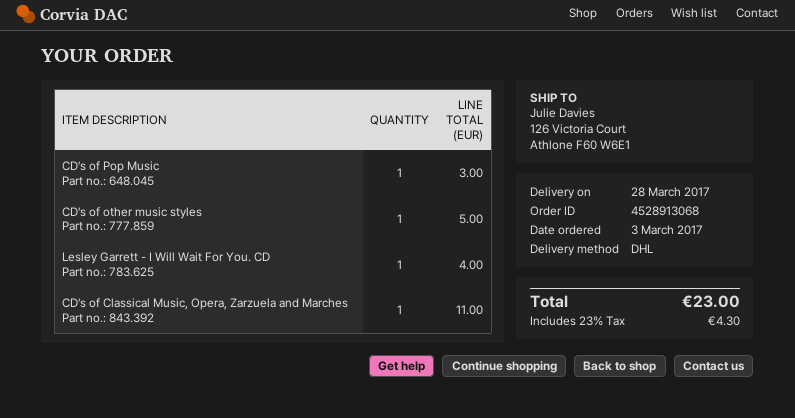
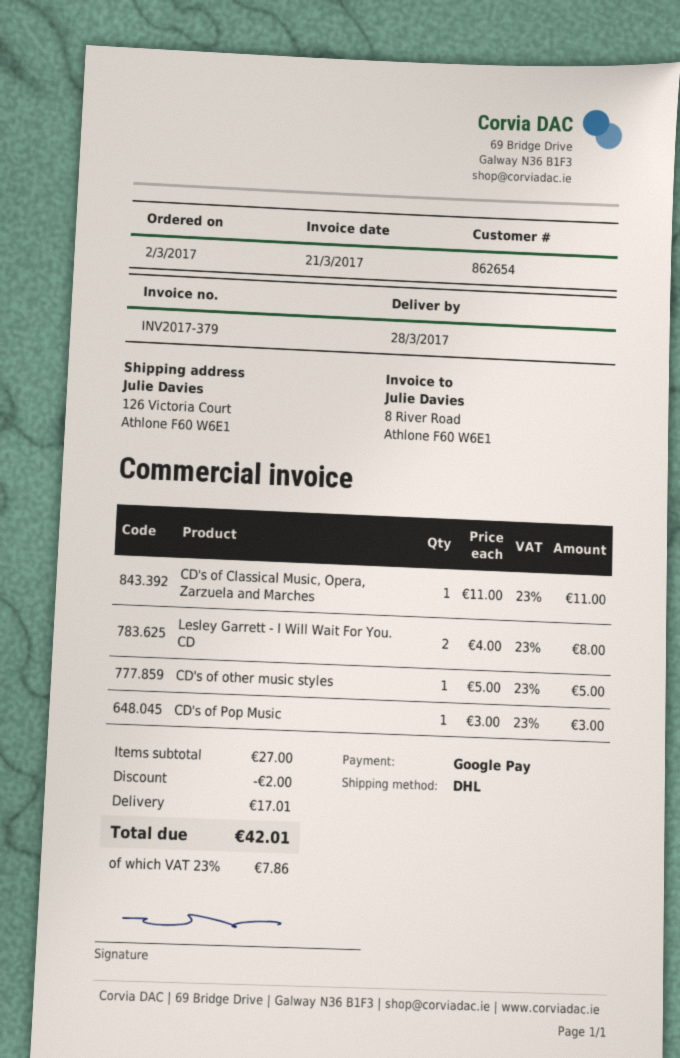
order date: 2017-03-03 -> 2017-03-02
Lesley Garrett - I Will Wait For You. CD: 1 for 4.00 -> 2 for 8.00
discount: none -> 2.00
shipping: none -> 17.01
tax: 23% = 4.30 -> 23% = 7.86
total: 23.00 -> 42.01

